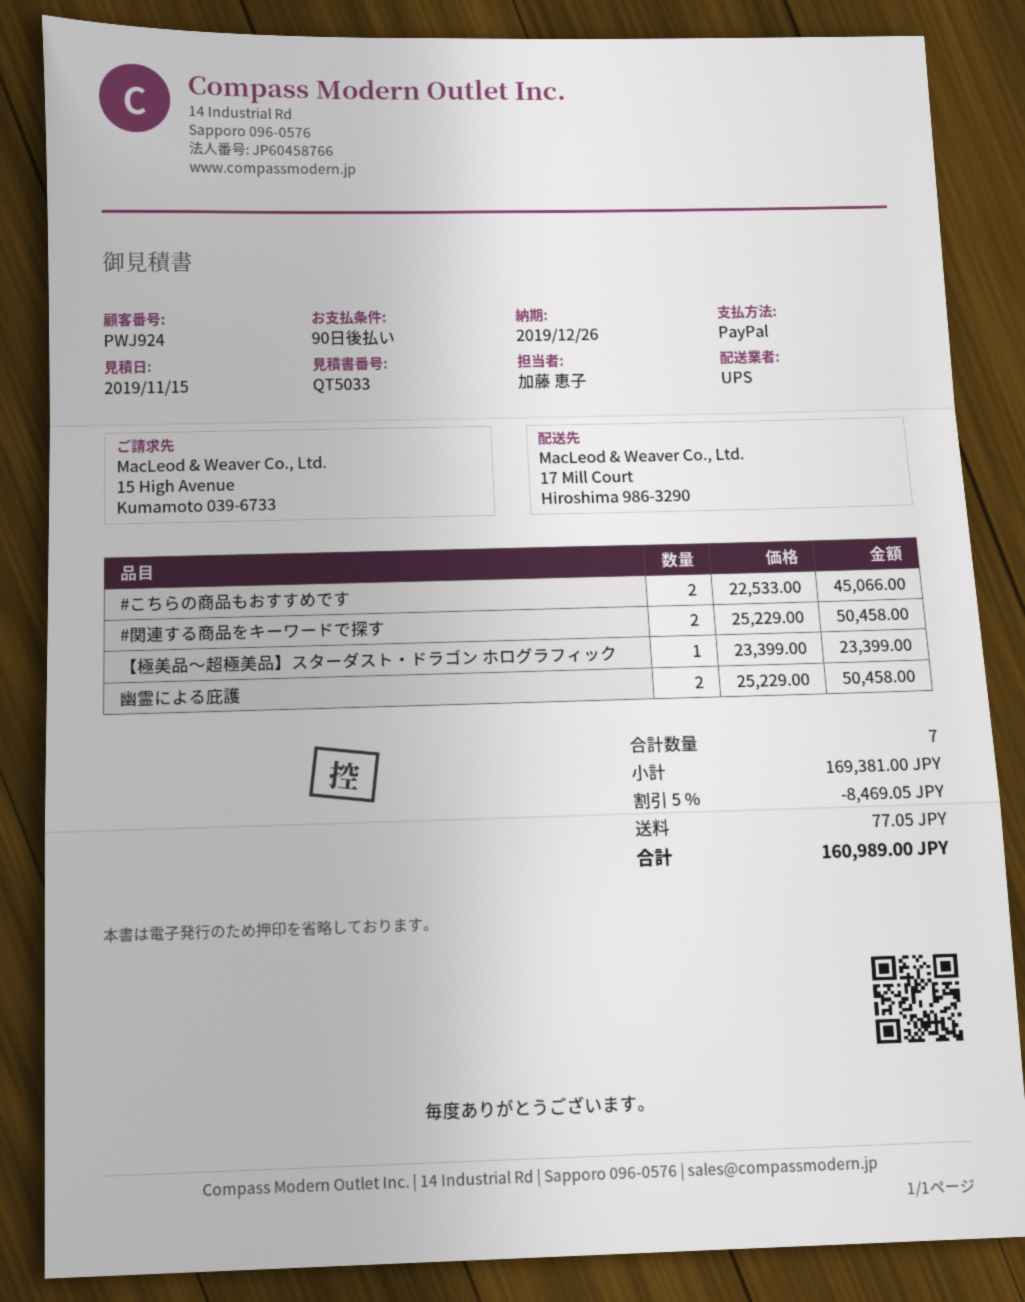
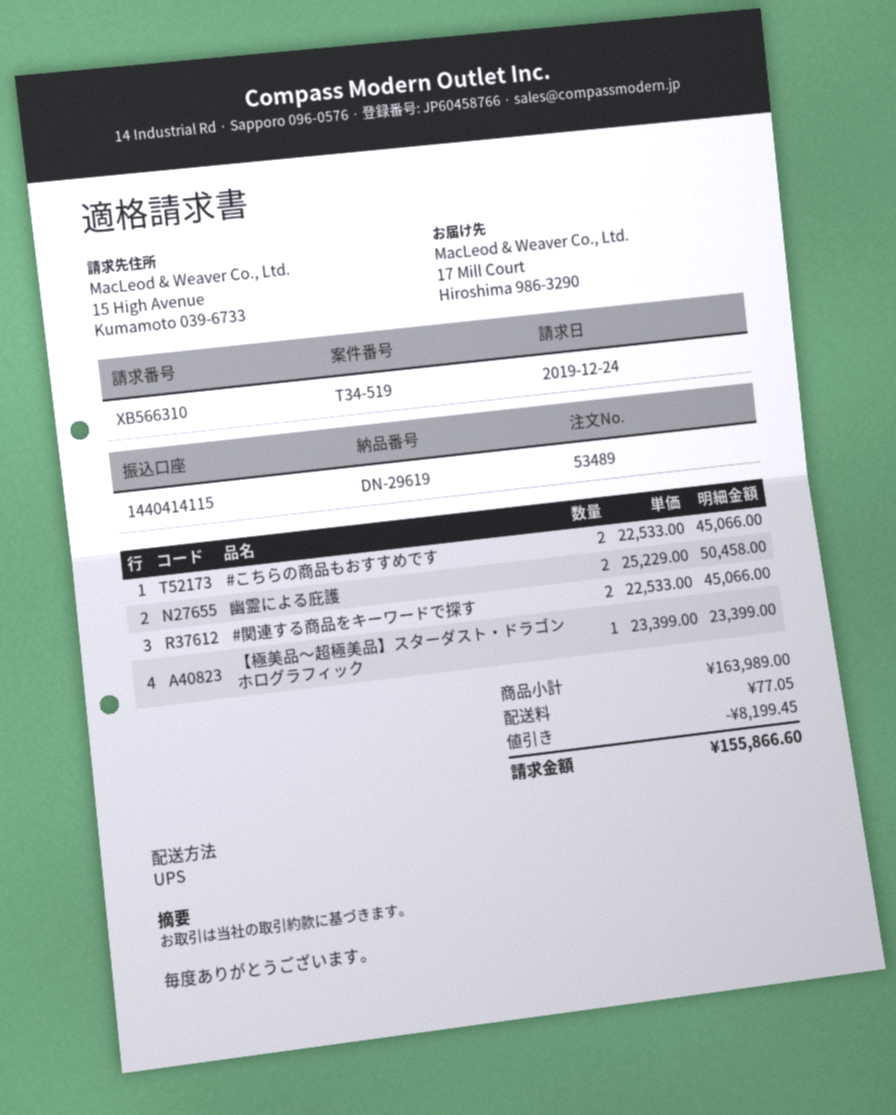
#関連する商品をキーワードで探す: 2 x 25229.00 = 50458.00 -> 2 x 22533.00 = 45066.00
subtotal: 169381.00 -> 163989.00
discount: 8469.05 -> 8199.45
total: 160989.00 -> 155866.60

